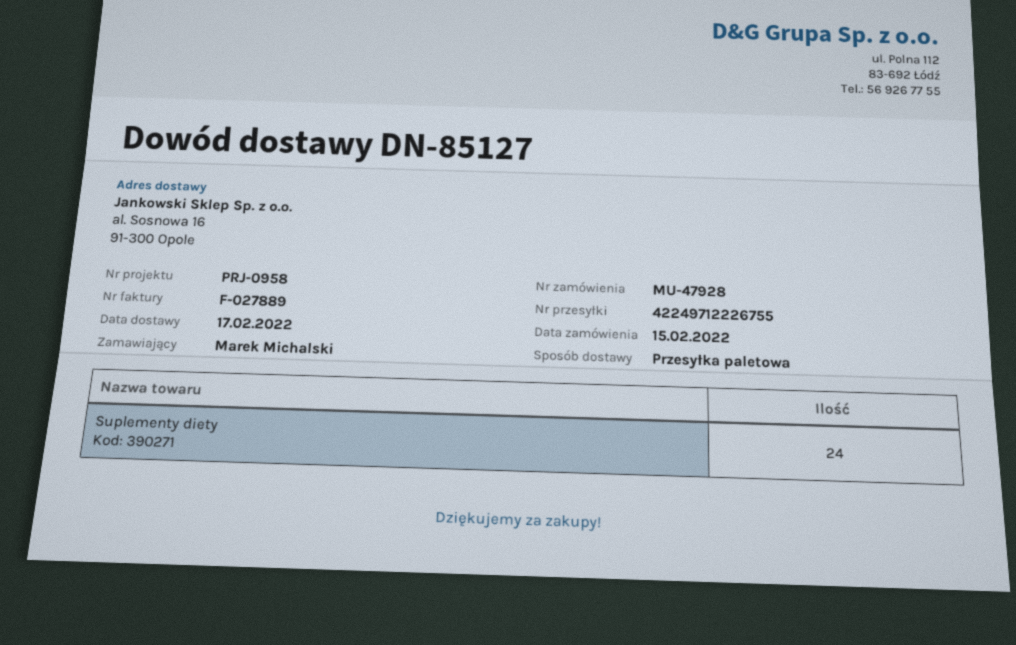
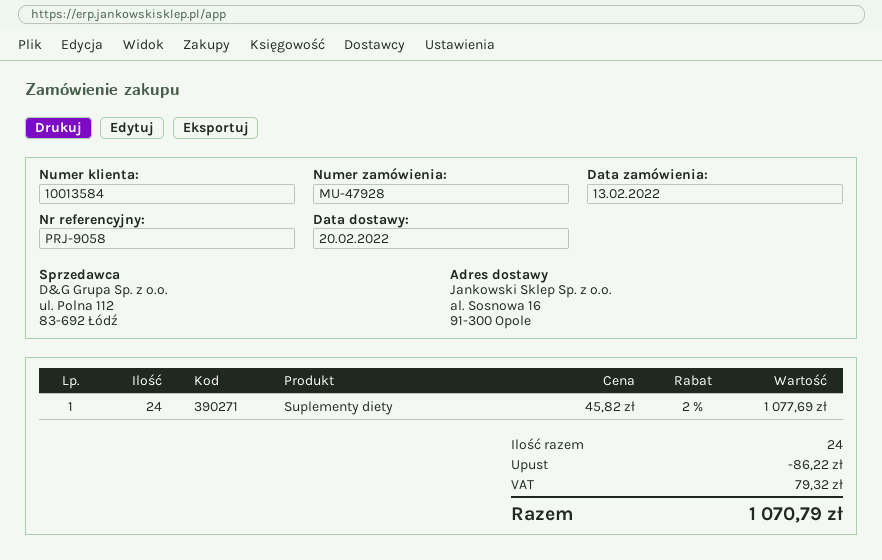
order date: 2022-02-15 -> 2022-02-13
delivery date: 2022-02-17 -> 2022-02-20
reference: PRJ-0958 -> PRJ-9058

